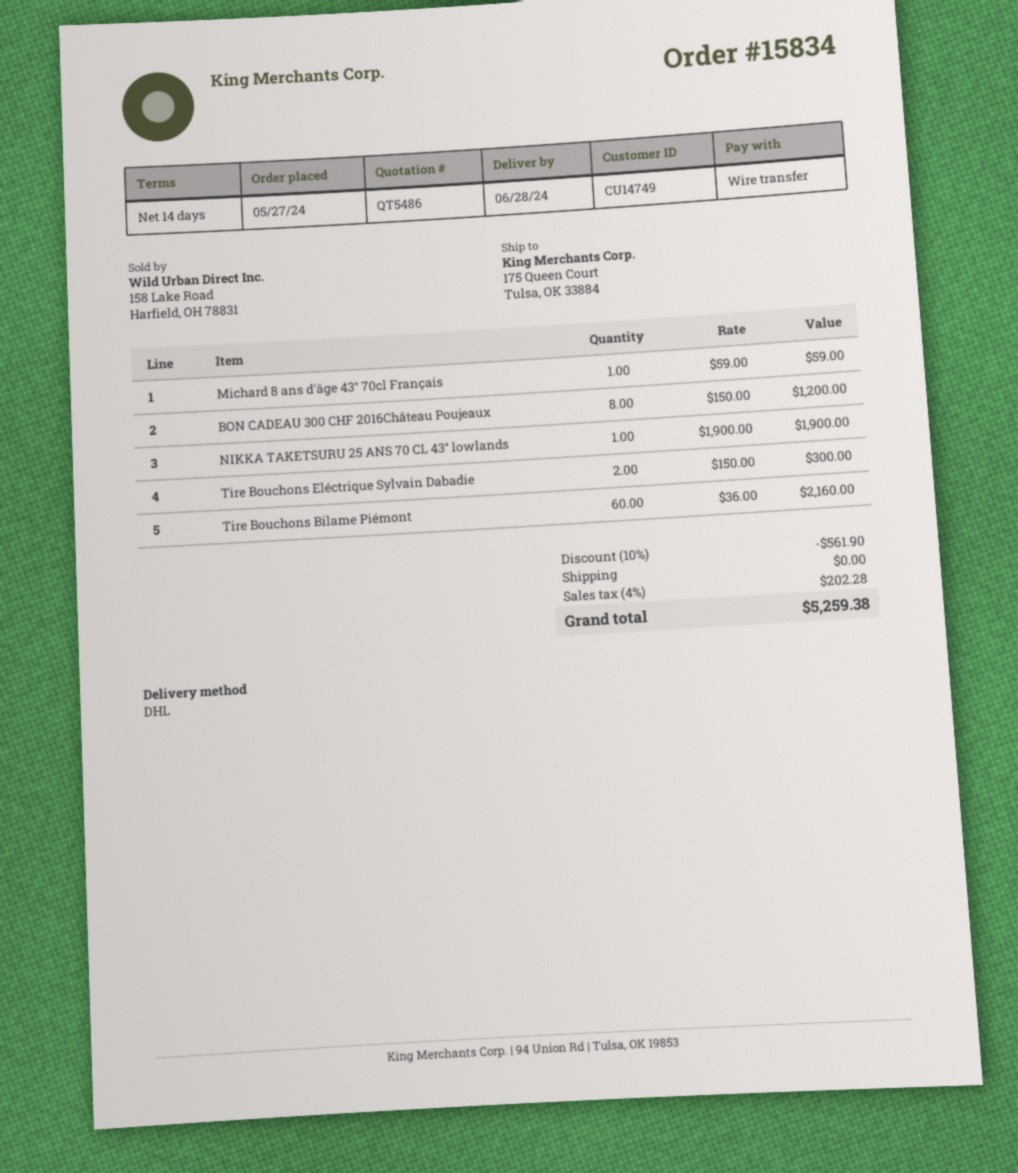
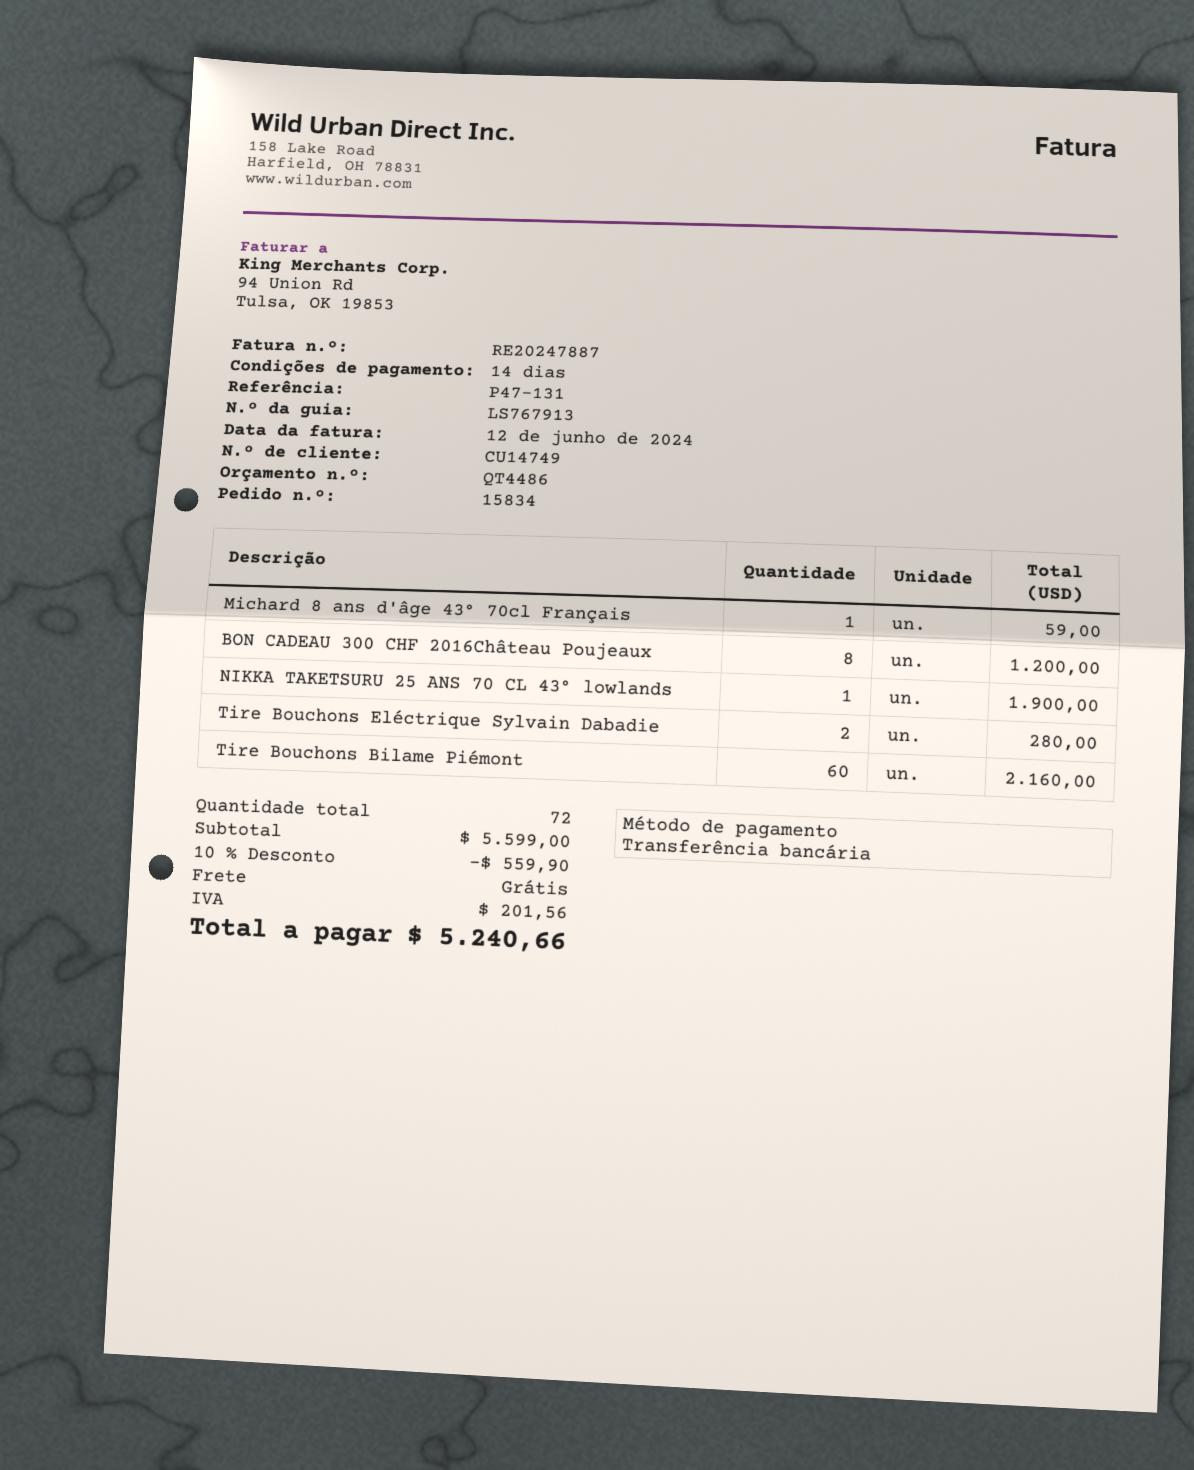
quote number: QT5486 -> QT4486
Tire Bouchons Eléctrique Sylvain Dabadie: 2 for 300.00 -> 2 for 280.00
discount: 10% = 561.90 -> 10% = 559.90
tax: 202.28 -> 201.56
total: 5259.38 -> 5240.66

